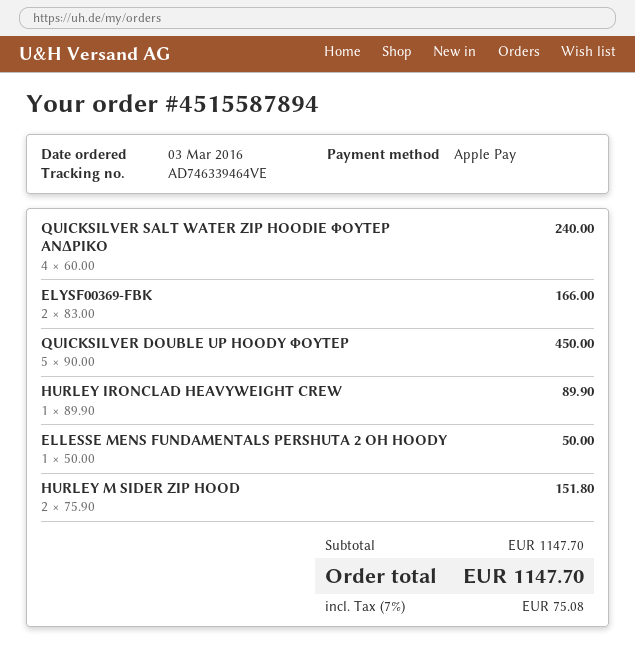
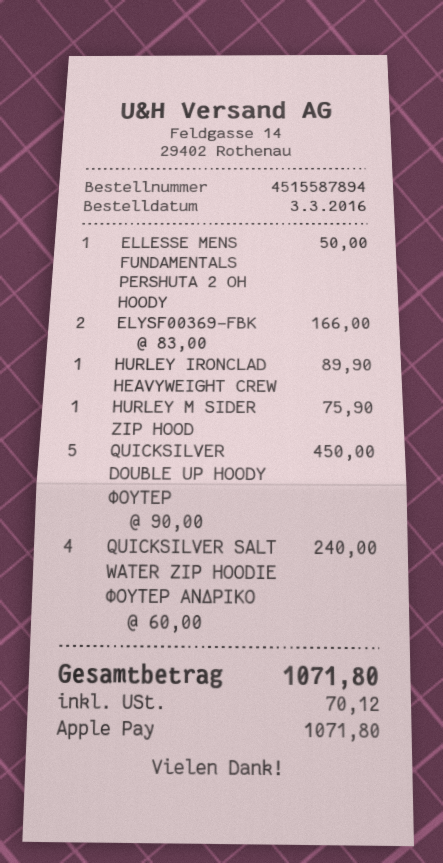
HURLEY M SIDER ZIP HOOD: 2 x 75.90 = 151.80 -> 1 x 75.90 = 75.90
tax: 75.08 -> 70.12
total: 1147.70 -> 1071.80

